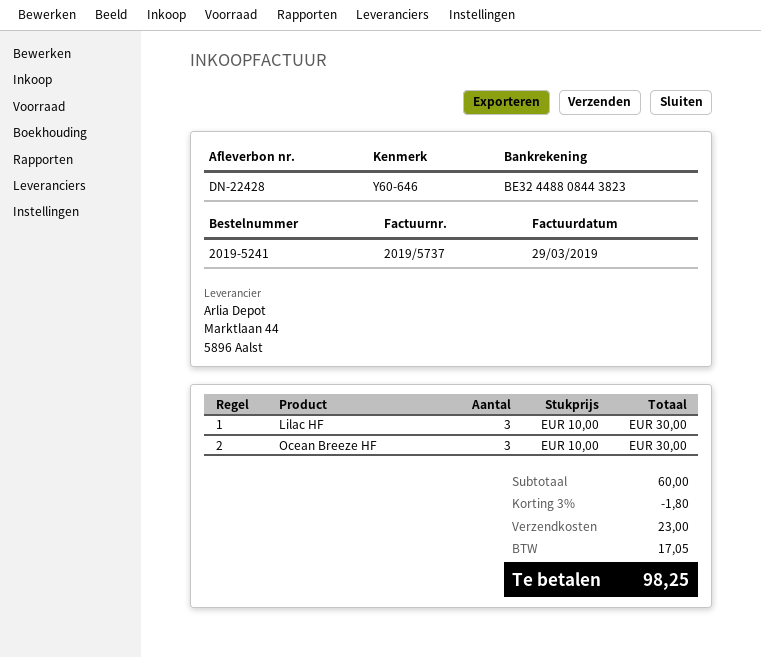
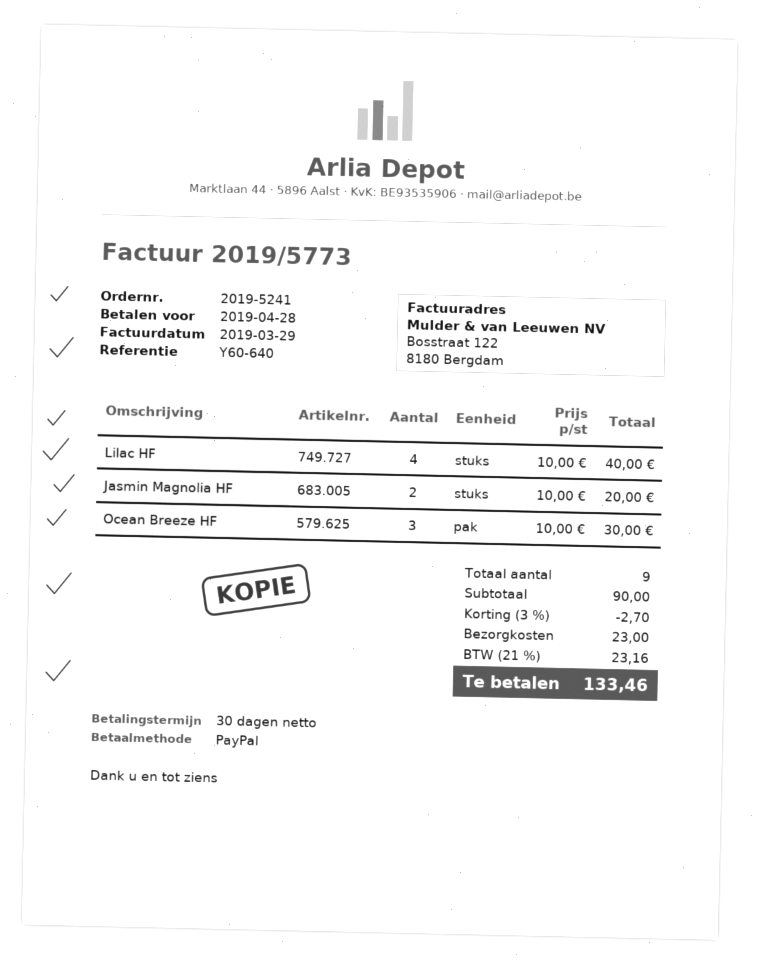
invoice number: 2019/5737 -> 2019/5773
reference: Y60-646 -> Y60-640
Lilac HF: 3 x 10.00 = 30.00 -> 4 x 10.00 = 40.00
Jasmin Magnolia HF: none -> 2 x 10.00 = 20.00
subtotal: 60.00 -> 90.00
discount: 3% = 1.80 -> 3% = 2.70
tax: 17.05 -> 23.16
total: 98.25 -> 133.46

